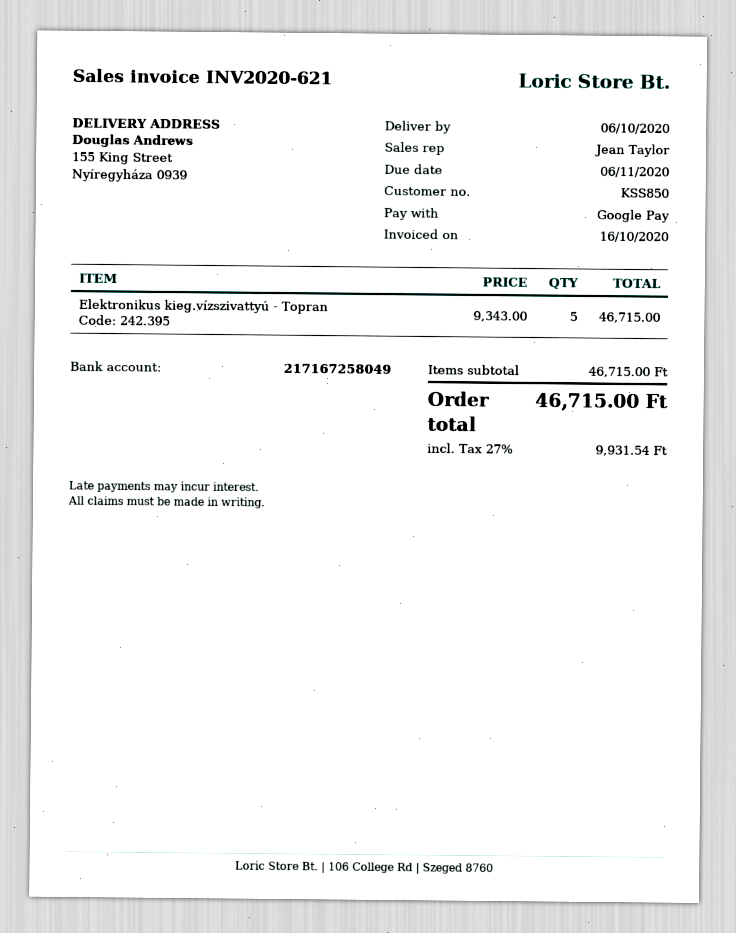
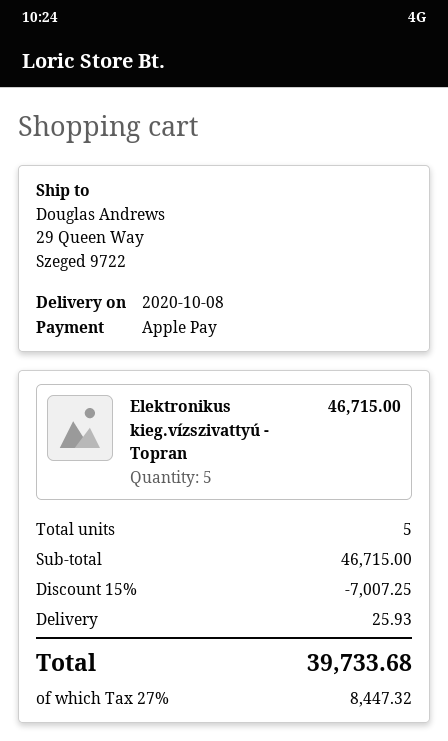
delivery date: 2020-10-06 -> 2020-10-08
payment method: Google Pay -> Apple Pay
ship to: 155 King Street, Nyíregyháza 0939 -> 29 Queen Way, Szeged 9722
discount: none -> 15% = 7007.25
shipping: none -> 25.93
tax: 27% = 9931.54 -> 27% = 8447.32
total: 46715.00 -> 39733.68

